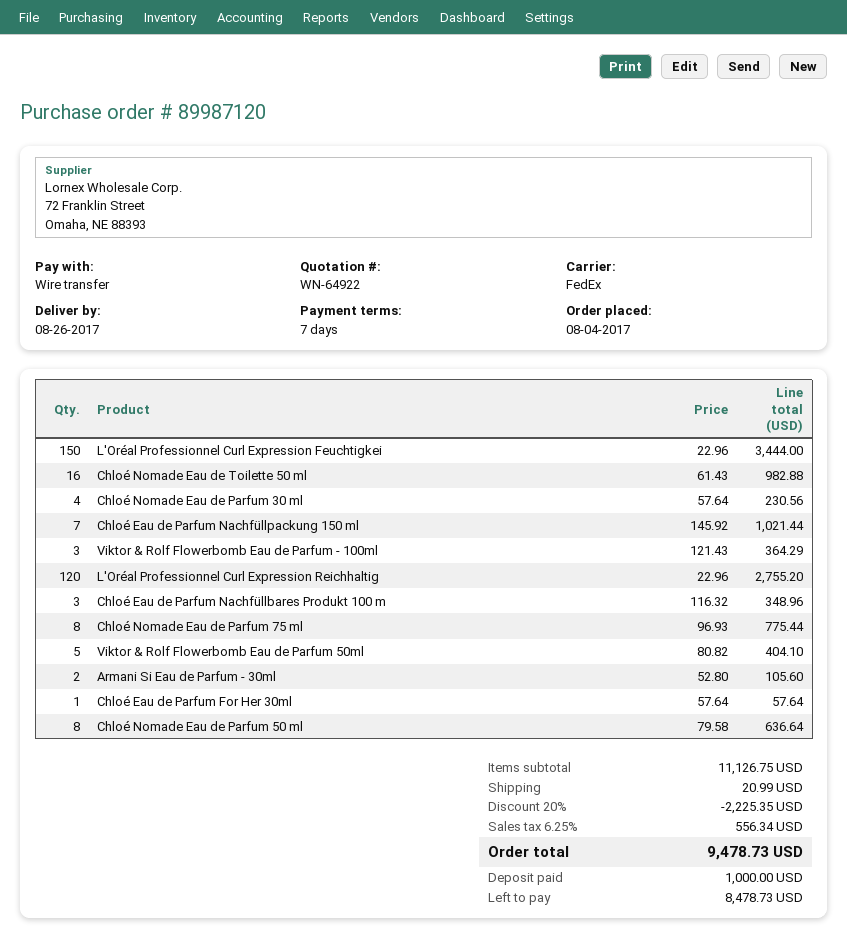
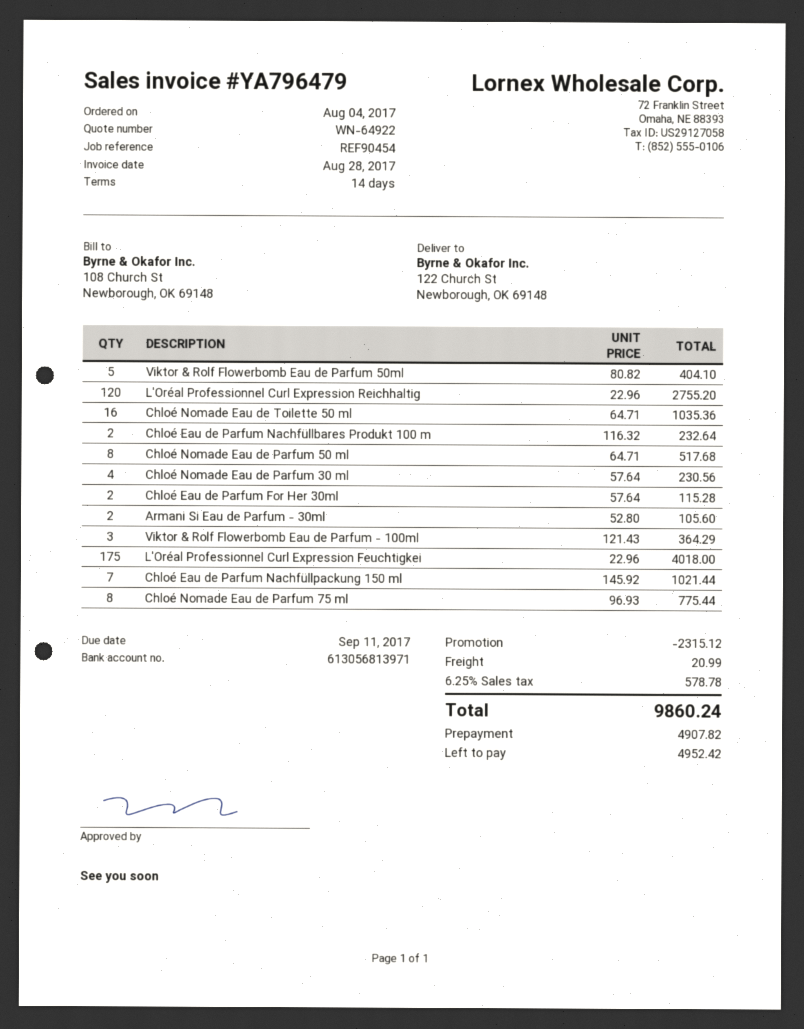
payment terms: 7 days -> 14 days
L'Oréal Professionnel Curl Expression Feuchtigkei: 150 x 22.96 = 3444.00 -> 175 x 22.96 = 4018.00
Chloé Nomade Eau de Toilette 50 ml: 16 x 61.43 = 982.88 -> 16 x 64.71 = 1035.36
Chloé Eau de Parfum Nachfüllbares Produkt 100 m: 3 x 116.32 = 348.96 -> 2 x 116.32 = 232.64
Chloé Eau de Parfum For Her 30ml: 1 x 57.64 = 57.64 -> 2 x 57.64 = 115.28
Chloé Nomade Eau de Parfum 50 ml: 8 x 79.58 = 636.64 -> 8 x 64.71 = 517.68
discount: 2225.35 -> 2315.12
tax: 6.25% = 556.34 -> 6.25% = 578.78
total: 9478.73 -> 9860.24
deposit: 1000.00 -> 4907.82
balance: 8478.73 -> 4952.42

